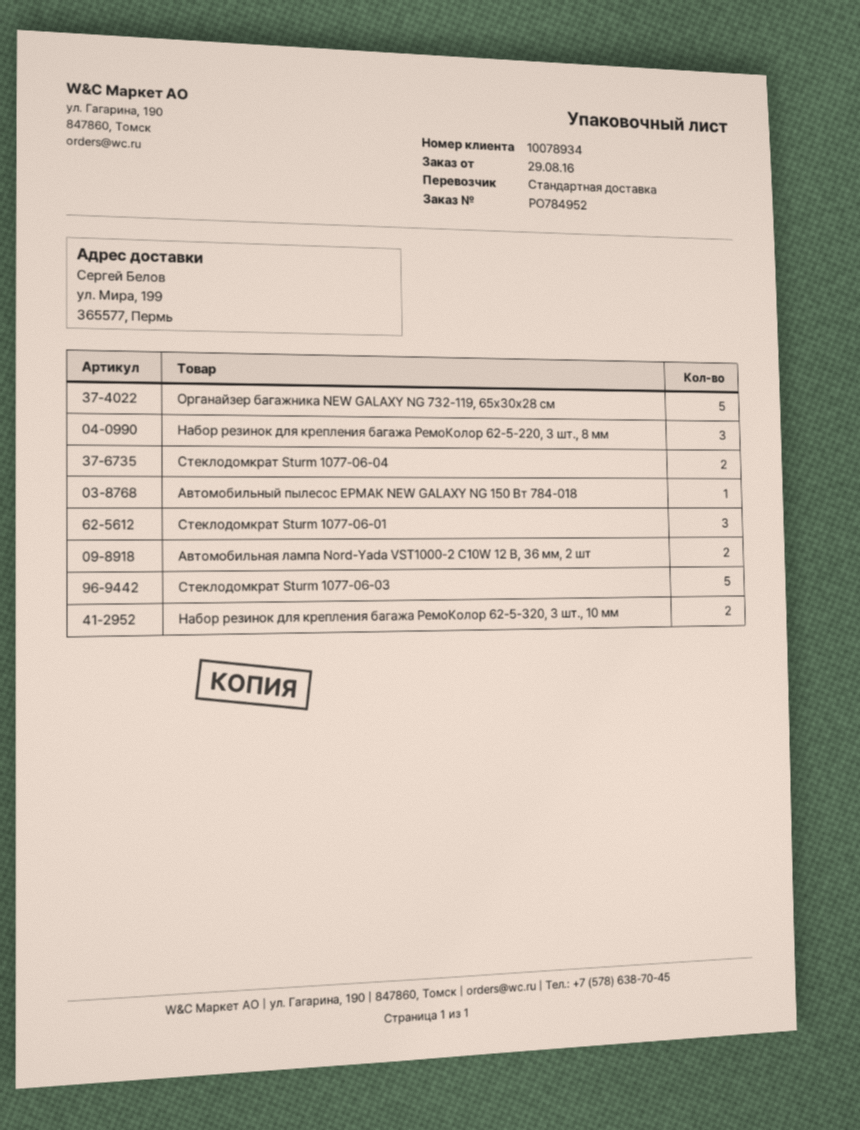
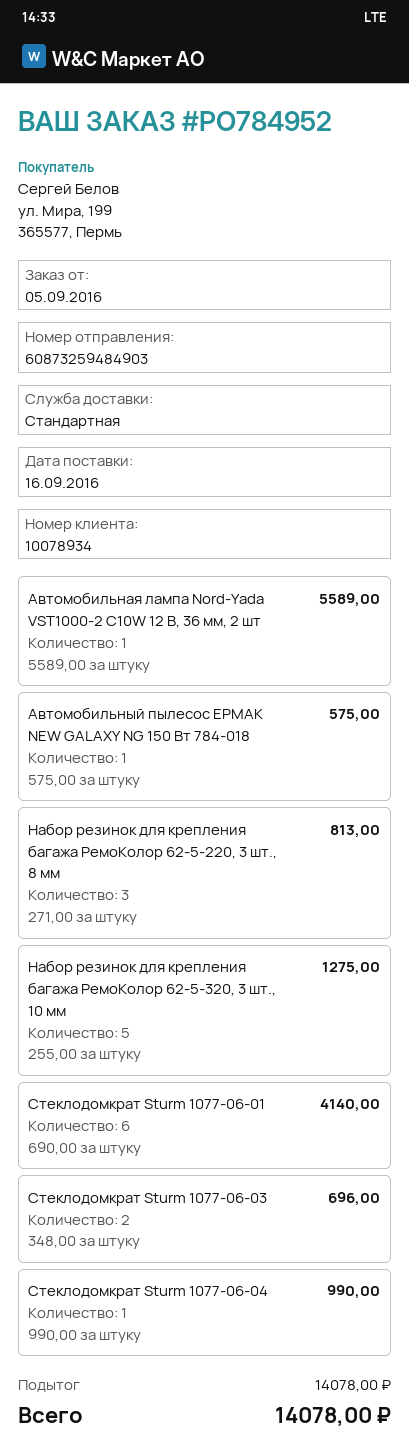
order date: 2016-08-29 -> 2016-09-05
Органайзер багажника NEW GALAXY NG 732-119, 65х30х28 см: 5 -> none
Стеклодомкрат Sturm 1077-06-04: 2 -> 1
Стеклодомкрат Sturm 1077-06-01: 3 -> 6
Автомобильная лампа Nord-Yada VST1000-2 C10W 12 В, 36 мм, 2 шт: 2 -> 1
Стеклодомкрат Sturm 1077-06-03: 5 -> 2
Набор резинок для крепления багажа РемоКолор 62-5-320, 3 шт., 10 мм: 2 -> 5

